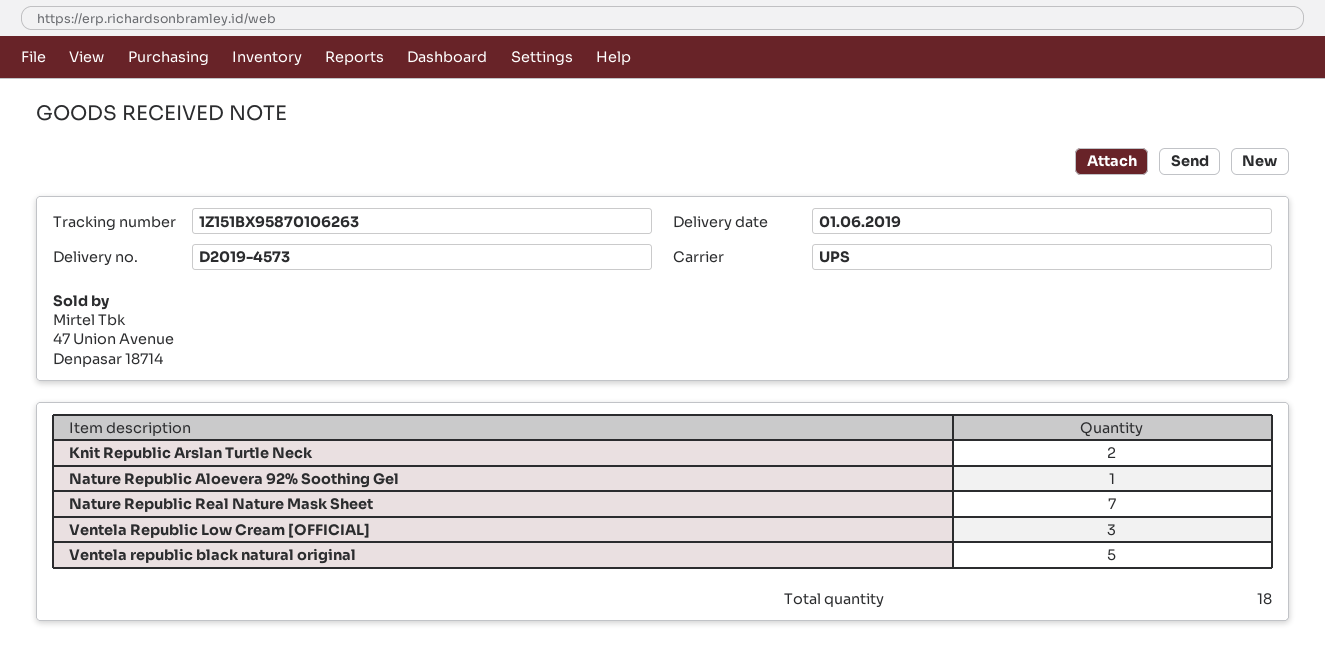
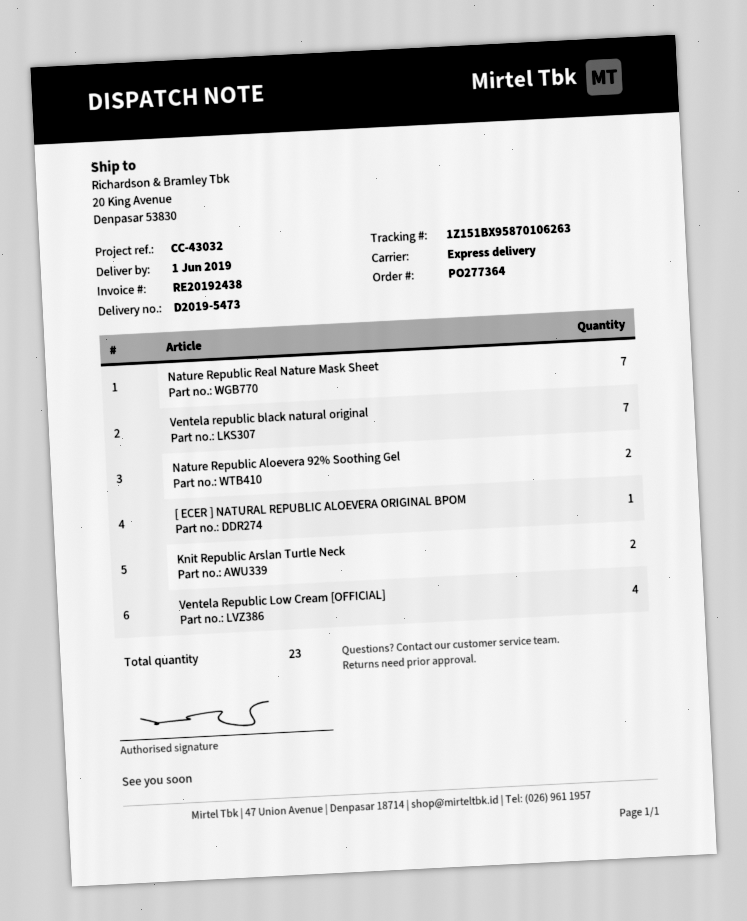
delivery note number: D2019-4573 -> D2019-5473
shipping method: UPS -> express
Nature Republic Aloevera 92% Soothing Gel: 1 -> 2
Ventela Republic Low Cream [OFFICIAL]: 3 -> 4
Ventela republic black natural original: 5 -> 7
[ ECER ] NATURAL REPUBLIC ALOEVERA ORIGINAL BPOM: none -> 1
total quantity: 18 -> 23

